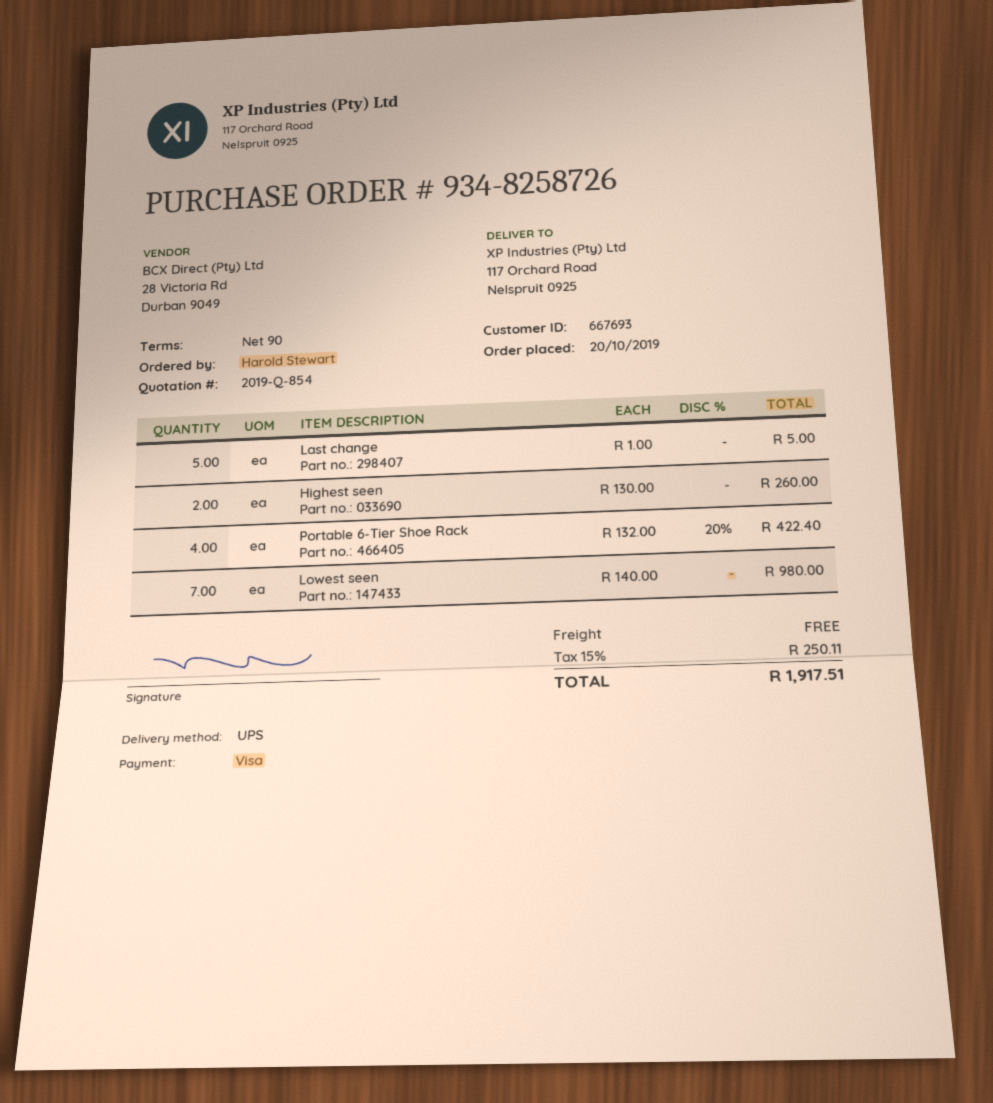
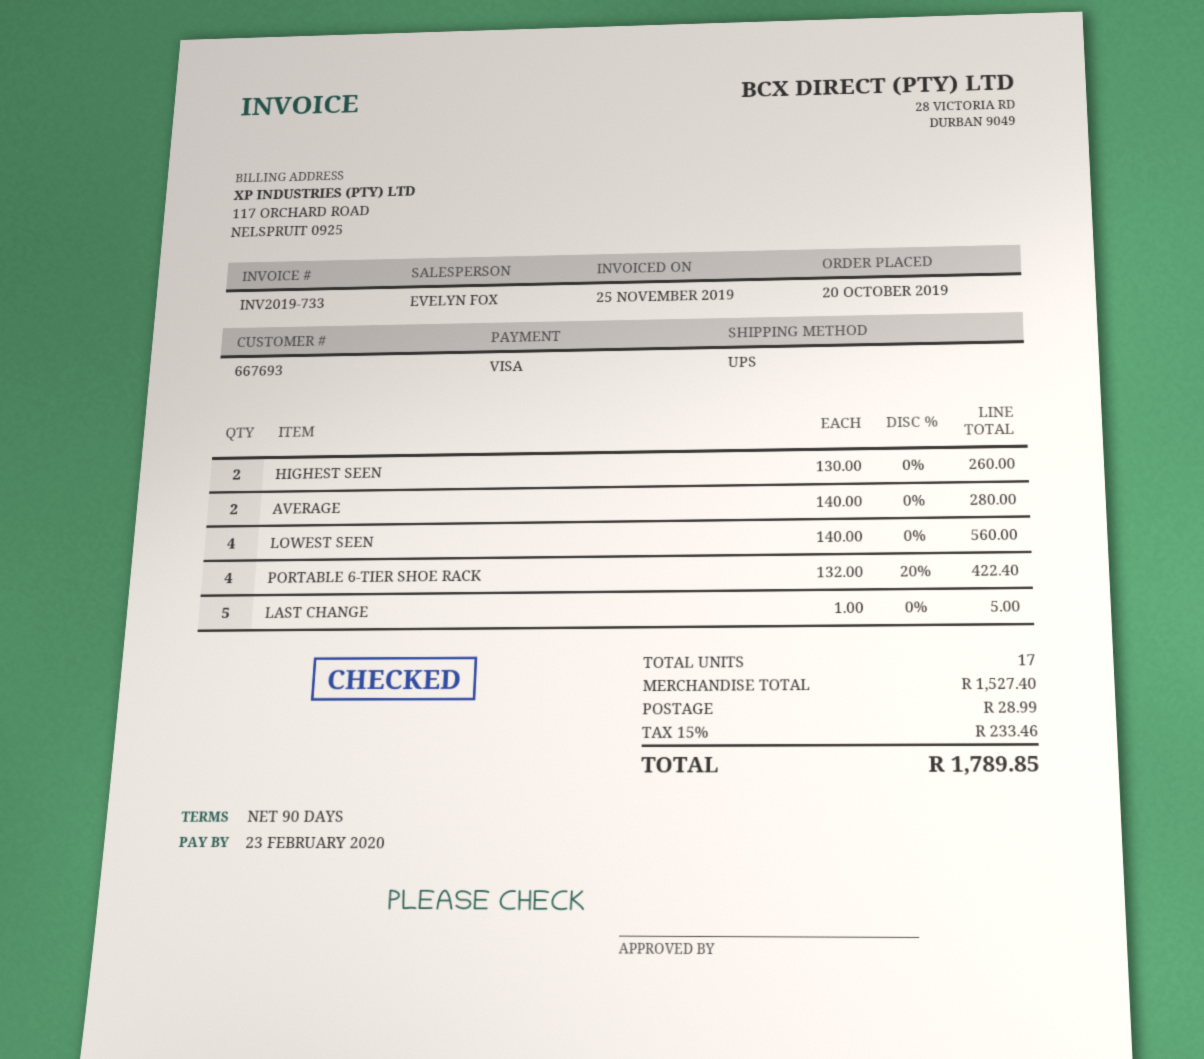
Lowest seen: 7 x 140.00 = 980.00 -> 4 x 140.00 = 560.00
AVERAGE: none -> 2 x 140.00 = 280.00
shipping: 0.00 -> 28.99
tax: 15% = 250.11 -> 15% = 233.46
total: 1917.51 -> 1789.85

